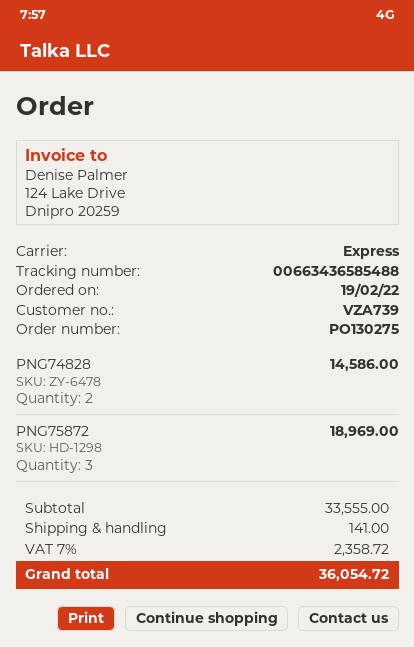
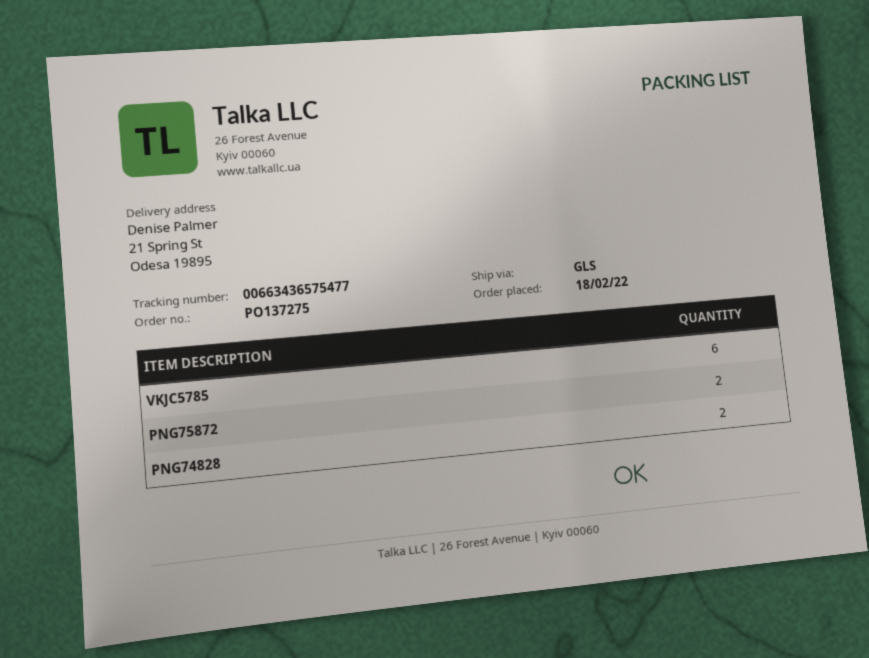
order number: PO130275 -> PO137275
order date: 2022-02-19 -> 2022-02-18
shipping method: express -> GLS
tracking number: 00663436585488 -> 00663436575477
PNG75872: 3 -> 2
VKJC5785: none -> 6

